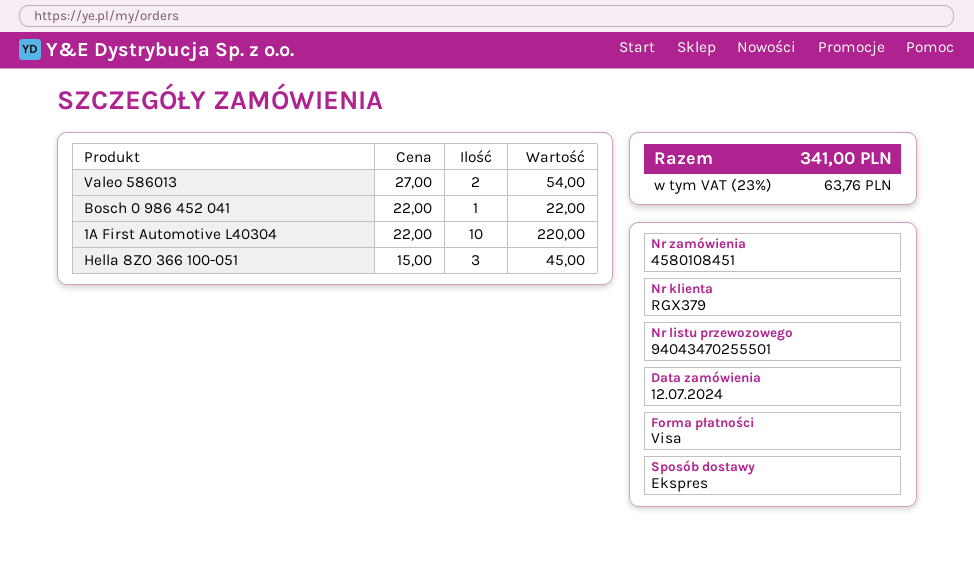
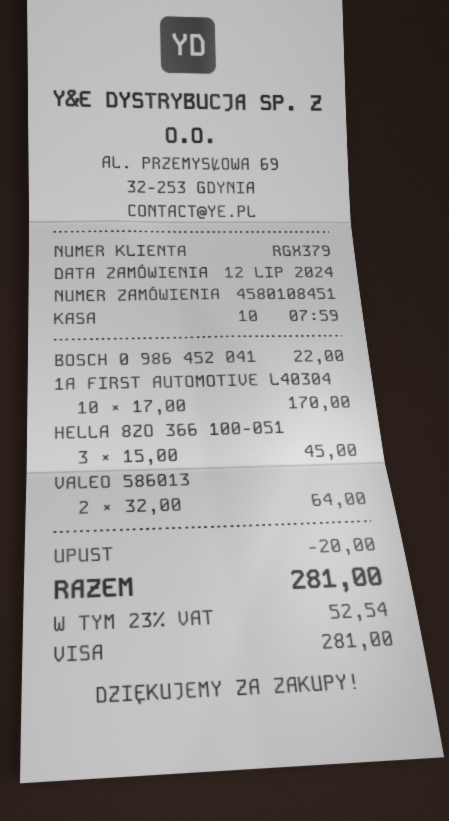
Valeo 586013: 2 x 27.00 = 54.00 -> 2 x 32.00 = 64.00
1A First Automotive L40304: 10 x 22.00 = 220.00 -> 10 x 17.00 = 170.00
discount: none -> 20.00
tax: 23% = 63.76 -> 23% = 52.54
total: 341.00 -> 281.00

